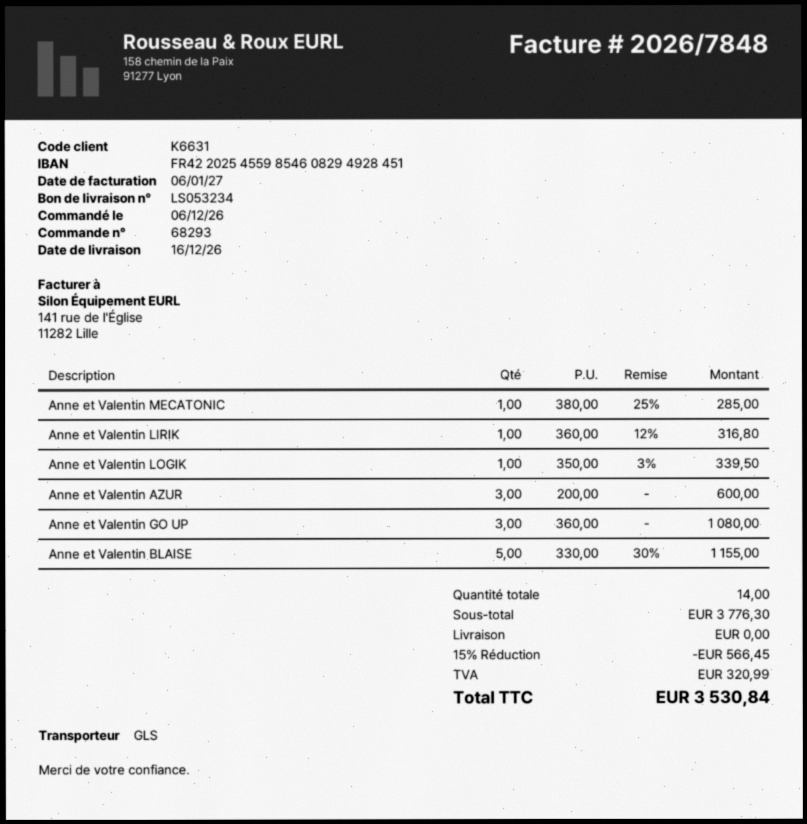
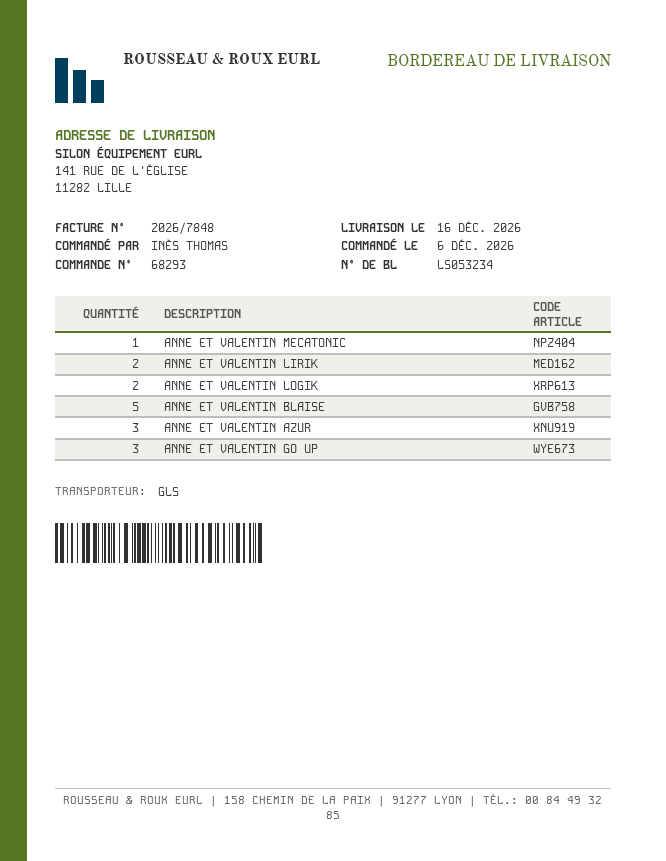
Anne et Valentin LIRIK: 1 -> 2
Anne et Valentin LOGIK: 1 -> 2

